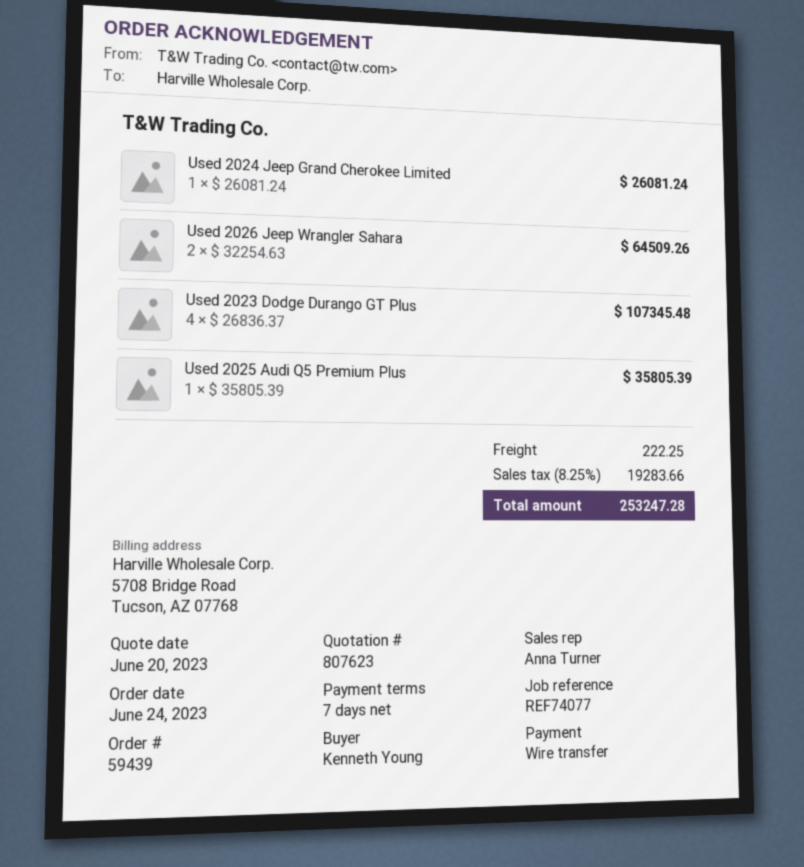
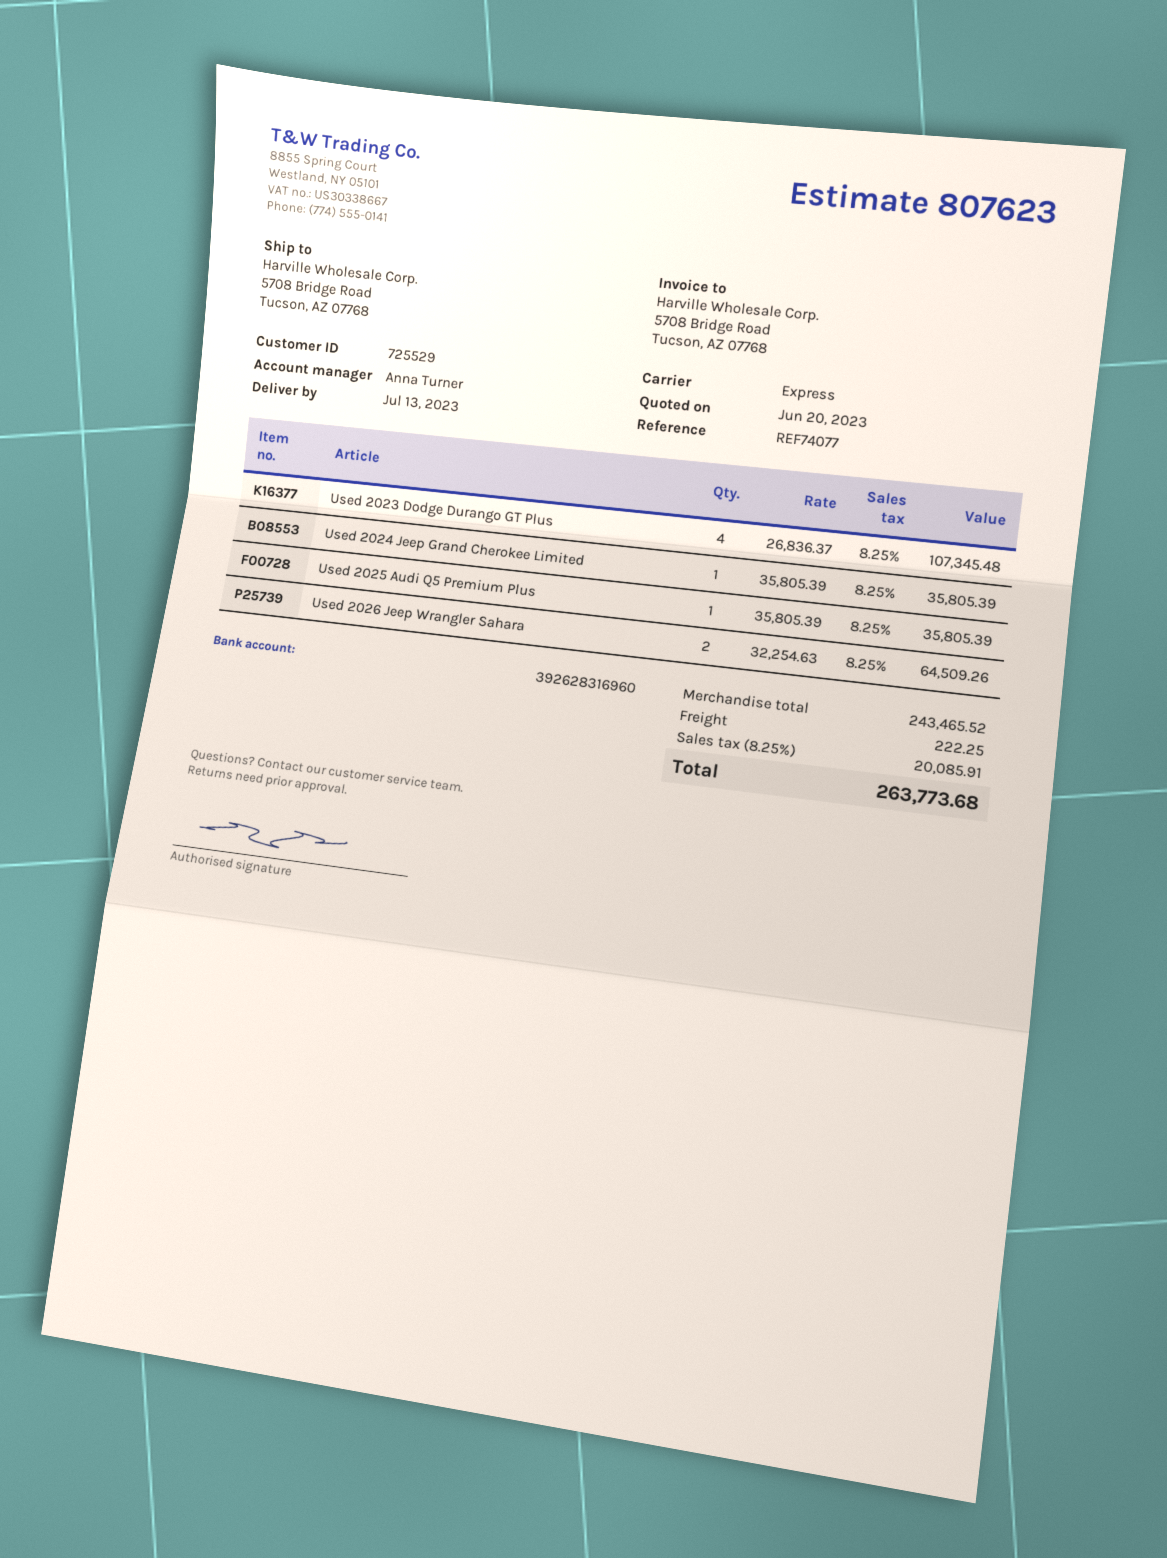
Used 2024 Jeep Grand Cherokee Limited: 1 x 26081.24 = 26081.24 -> 1 x 35805.39 = 35805.39
tax: 8.25% = 19283.66 -> 8.25% = 20085.91
total: 253247.28 -> 263773.68

